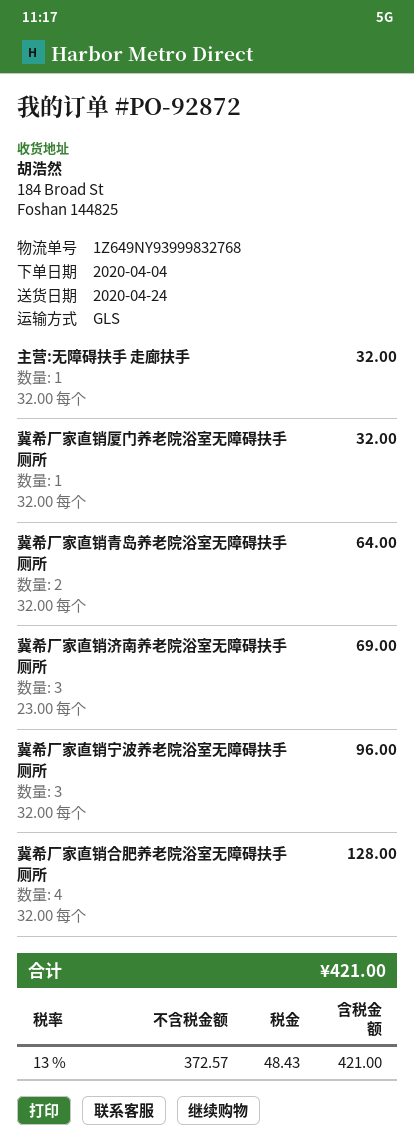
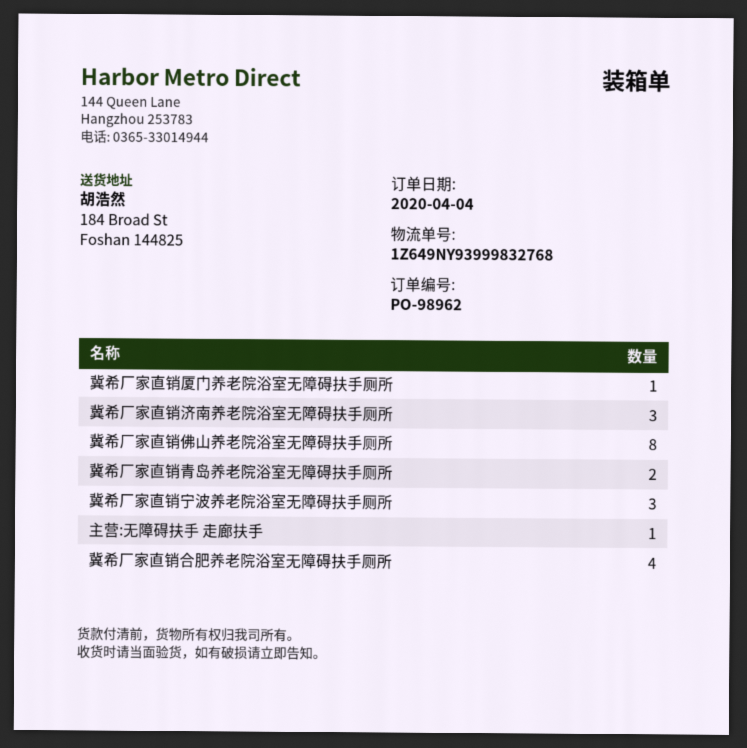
order number: PO-92872 -> PO-98962
冀希厂家直销佛山养老院浴室无障碍扶手厕所: none -> 8

